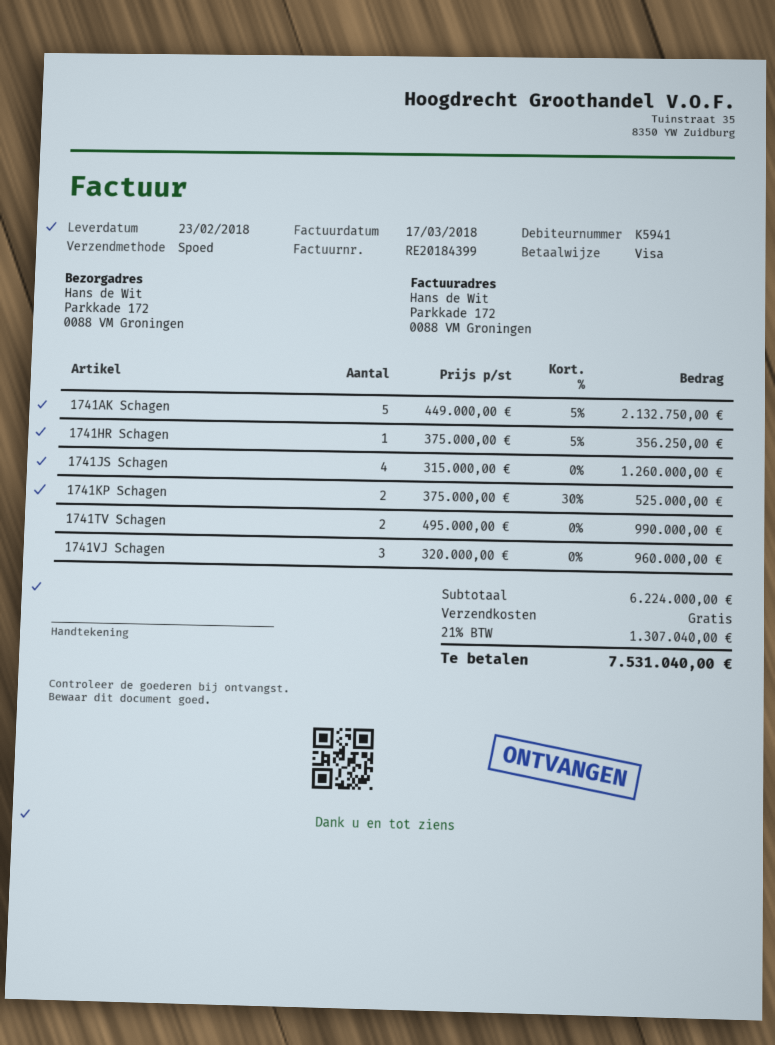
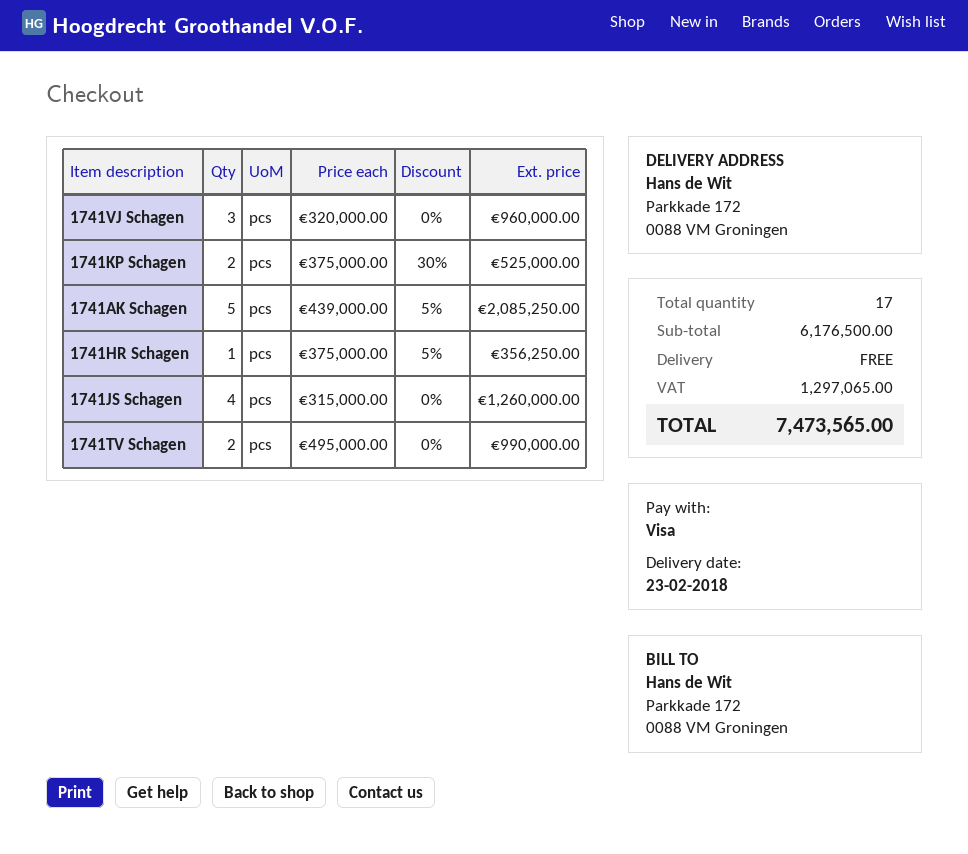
1741AK Schagen: 5 x 449000.00 - 5% = 2132750.00 -> 5 x 439000.00 - 5% = 2085250.00
subtotal: 6224000.00 -> 6176500.00
tax: 1307040.00 -> 1297065.00
total: 7531040.00 -> 7473565.00

